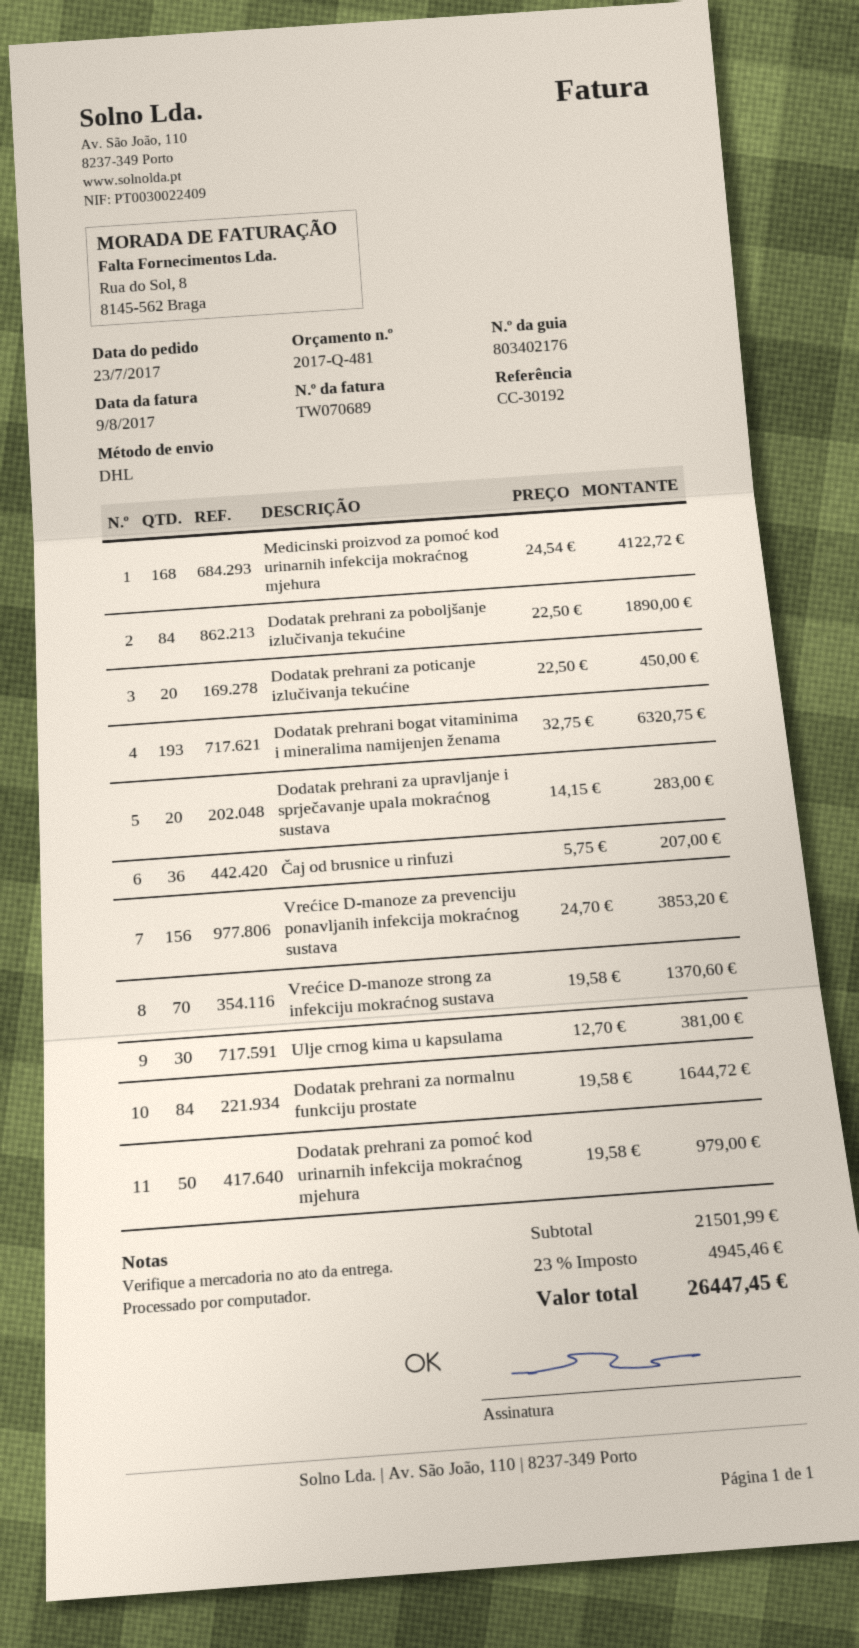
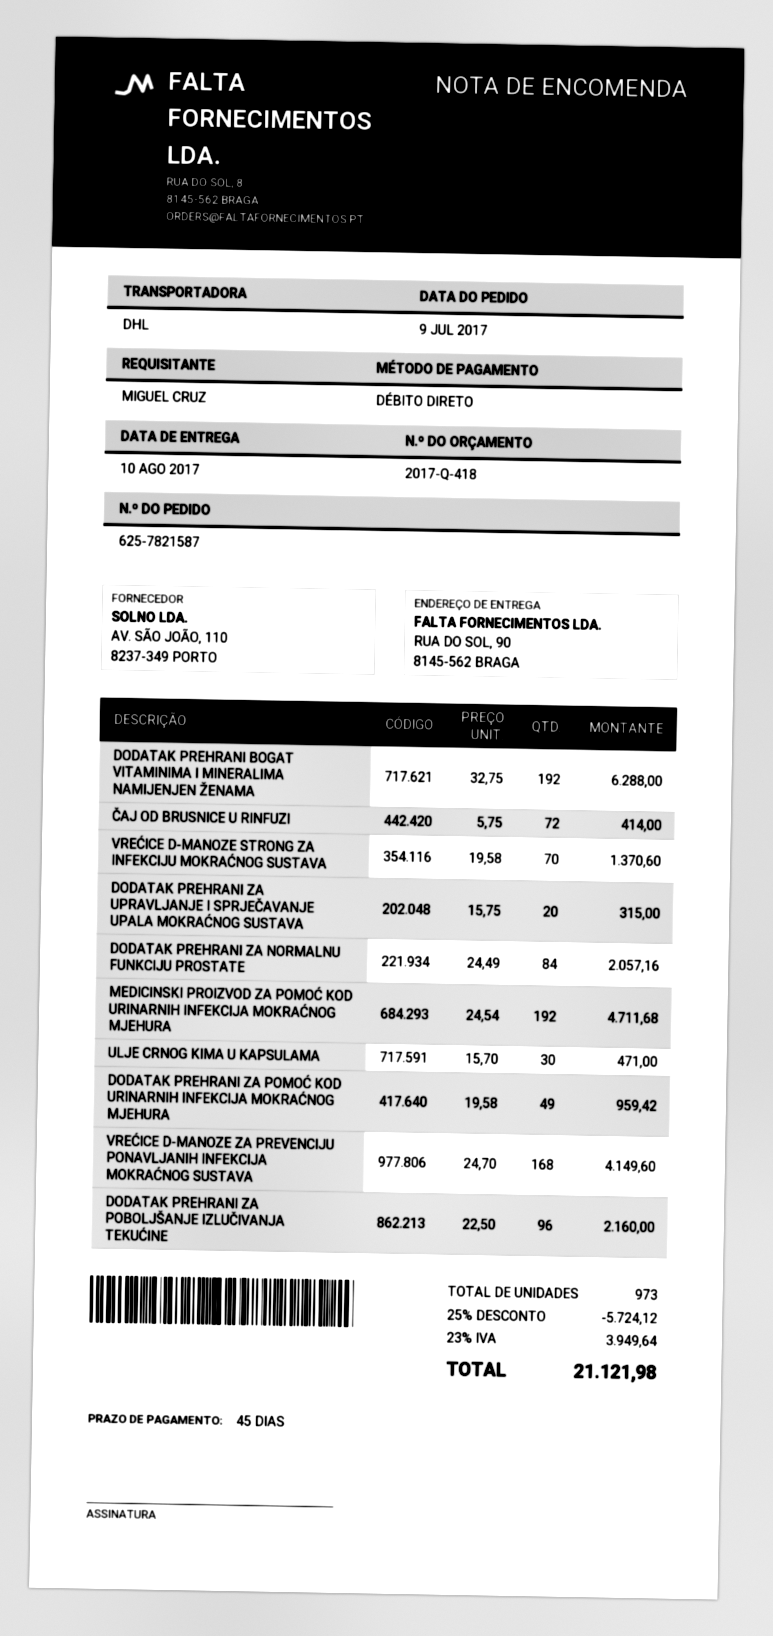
quote number: 2017-Q-481 -> 2017-Q-418
order date: 2017-07-23 -> 2017-07-09
Medicinski proizvod za pomoć kod urinarnih infekcija mokraćnog mjehura: 168 x 24.54 = 4122.72 -> 192 x 24.54 = 4711.68
Dodatak prehrani za poboljšanje izlučivanja tekućine: 84 x 22.50 = 1890.00 -> 96 x 22.50 = 2160.00
Dodatak prehrani za poticanje izlučivanja tekućine: 20 x 22.50 = 450.00 -> none
Dodatak prehrani bogat vitaminima i mineralima namijenjen ženama: 193 x 32.75 = 6320.75 -> 192 x 32.75 = 6288.00
Dodatak prehrani za upravljanje i sprječavanje upala mokraćnog sustava: 20 x 14.15 = 283.00 -> 20 x 15.75 = 315.00
Čaj od brusnice u rinfuzi: 36 x 5.75 = 207.00 -> 72 x 5.75 = 414.00
Vrećice D-manoze za prevenciju ponavljanih infekcija mokraćnog sustava: 156 x 24.70 = 3853.20 -> 168 x 24.70 = 4149.60
Ulje crnog kima u kapsulama: 30 x 12.70 = 381.00 -> 30 x 15.70 = 471.00
Dodatak prehrani za normalnu funkciju prostate: 84 x 19.58 = 1644.72 -> 84 x 24.49 = 2057.16
Dodatak prehrani za pomoć kod urinarnih infekcija mokraćnog mjehura: 50 x 19.58 = 979.00 -> 49 x 19.58 = 959.42
discount: none -> 25% = 5724.12
tax: 23% = 4945.46 -> 23% = 3949.64
total: 26447.45 -> 21121.98

